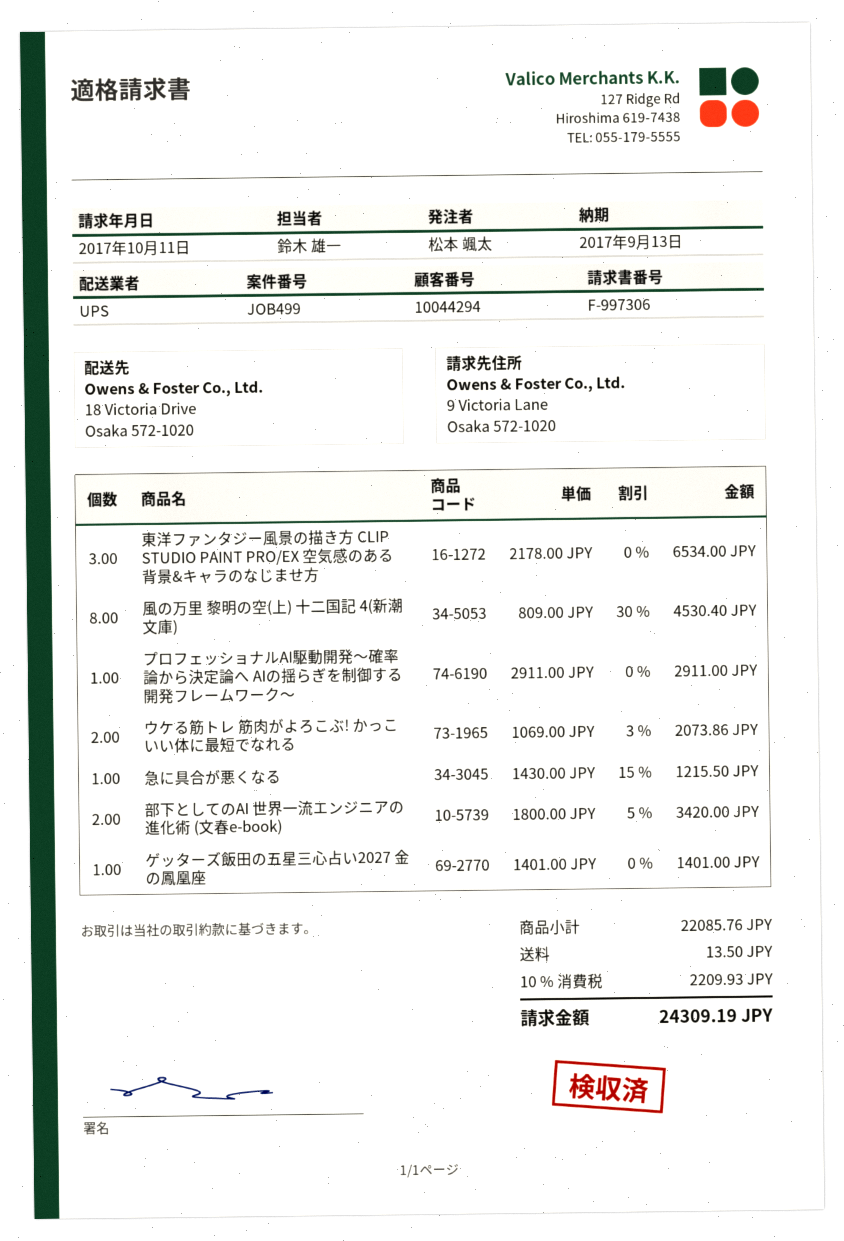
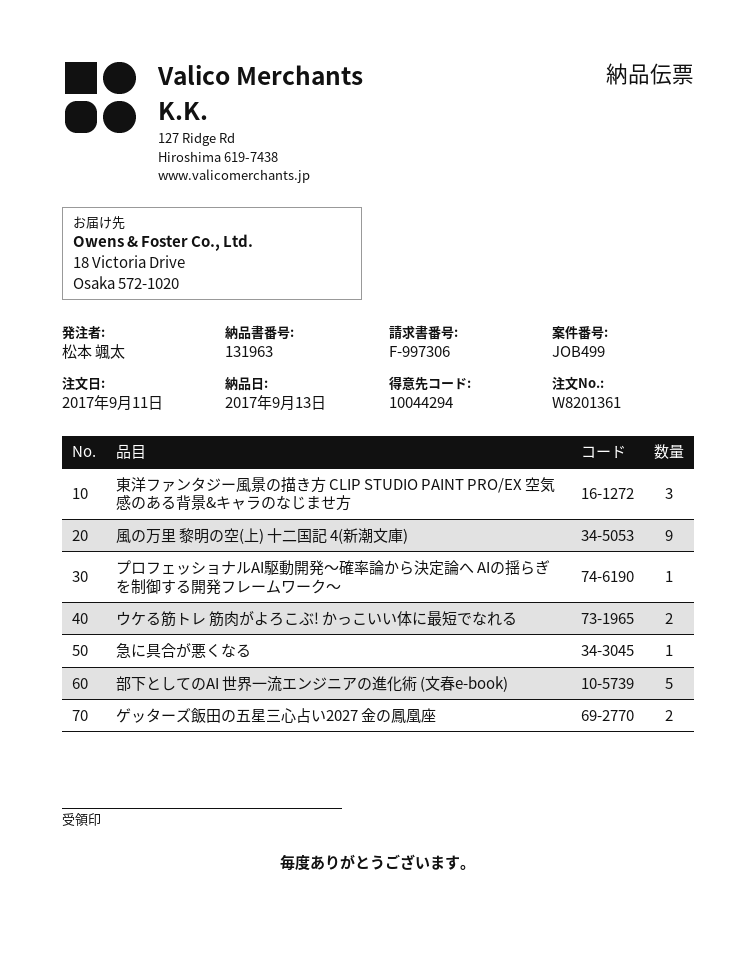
風の万里 黎明の空(上) 十二国記 4(新潮文庫): 8 -> 9
部下としてのAI 世界一流エンジニアの進化術 (文春e-book): 2 -> 5
ゲッターズ飯田の五星三心占い2027 金の鳳凰座: 1 -> 2

